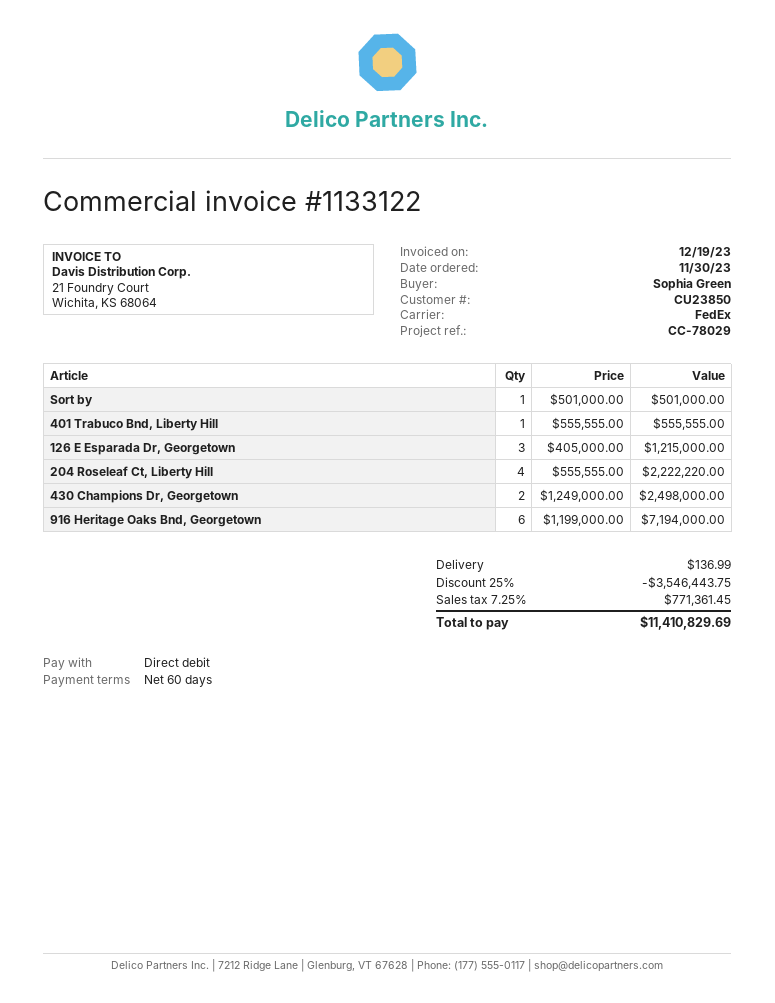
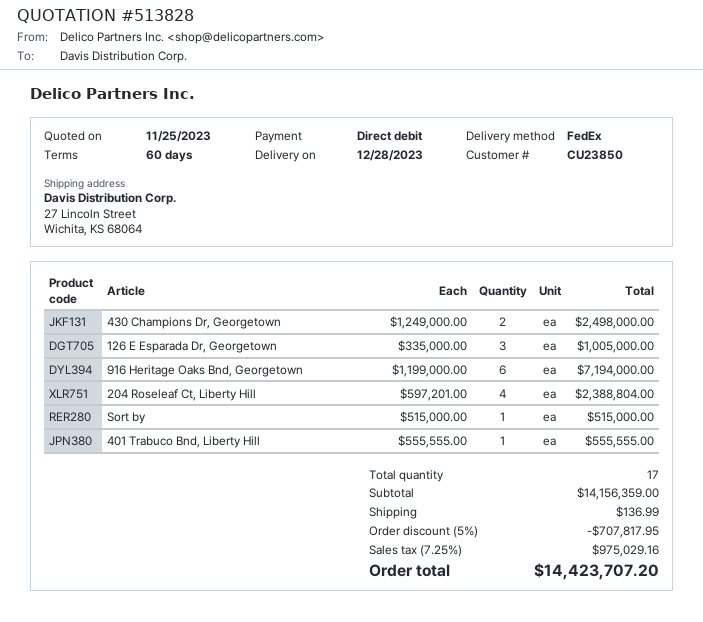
Sort by: 1 x 501000.00 = 501000.00 -> 1 x 515000.00 = 515000.00
126 E Esparada Dr, Georgetown: 3 x 405000.00 = 1215000.00 -> 3 x 335000.00 = 1005000.00
204 Roseleaf Ct, Liberty Hill: 4 x 555555.00 = 2222220.00 -> 4 x 597201.00 = 2388804.00
discount: 25% = 3546443.75 -> 5% = 707817.95
tax: 7.25% = 771361.45 -> 7.25% = 975029.16
total: 11410829.69 -> 14423707.20

